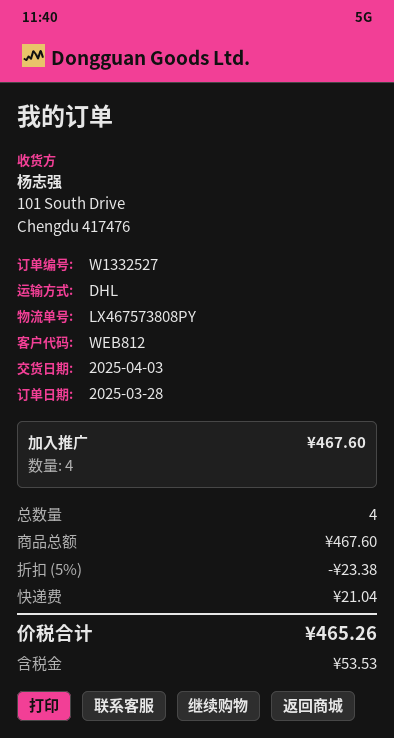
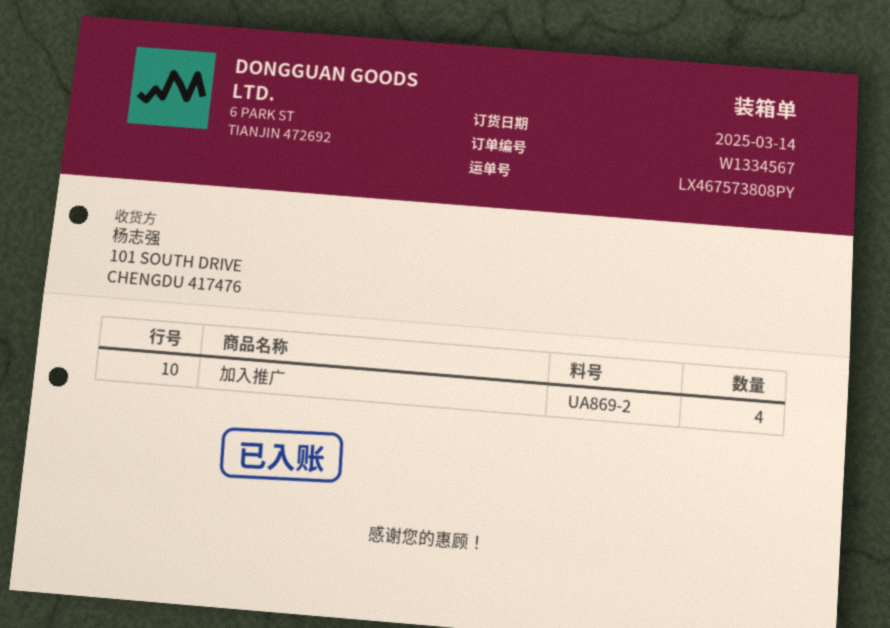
order number: W1332527 -> W1334567
order date: 2025-03-28 -> 2025-03-14

